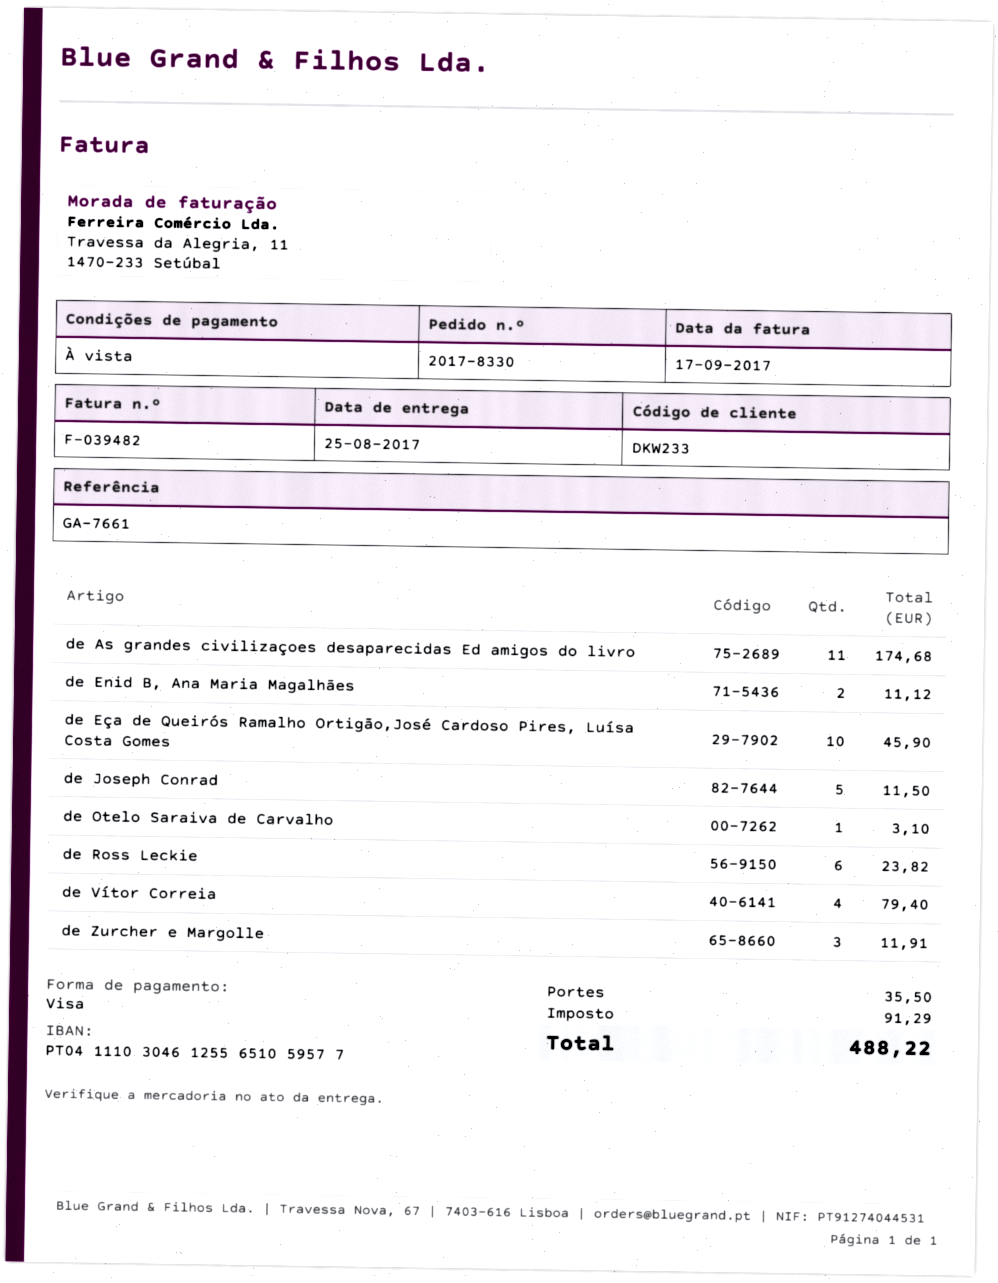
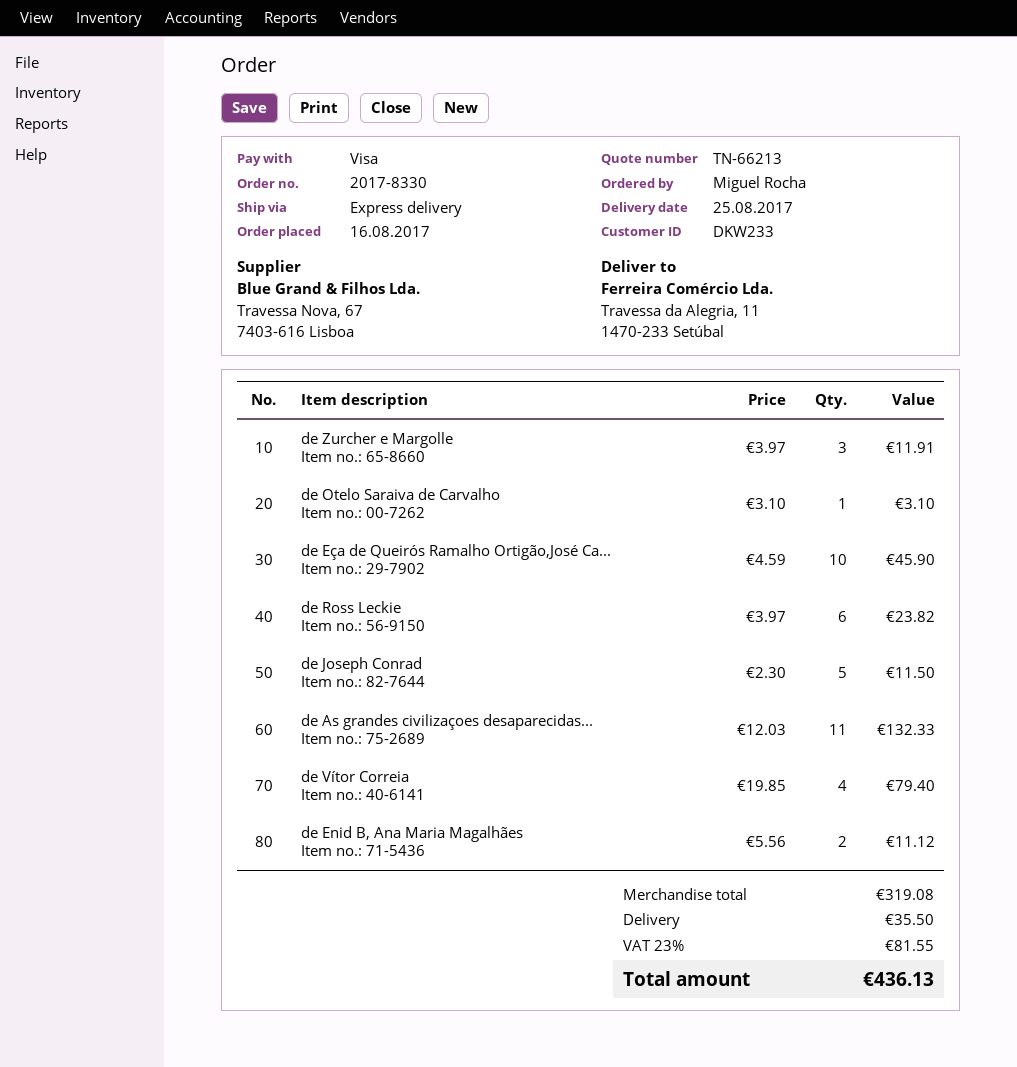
de As grandes civilizaçoes desaparecidas Ed amigos do livro: 11 for 174.68 -> 11 for 132.33
tax: 91.29 -> 81.55
total: 488.22 -> 436.13

